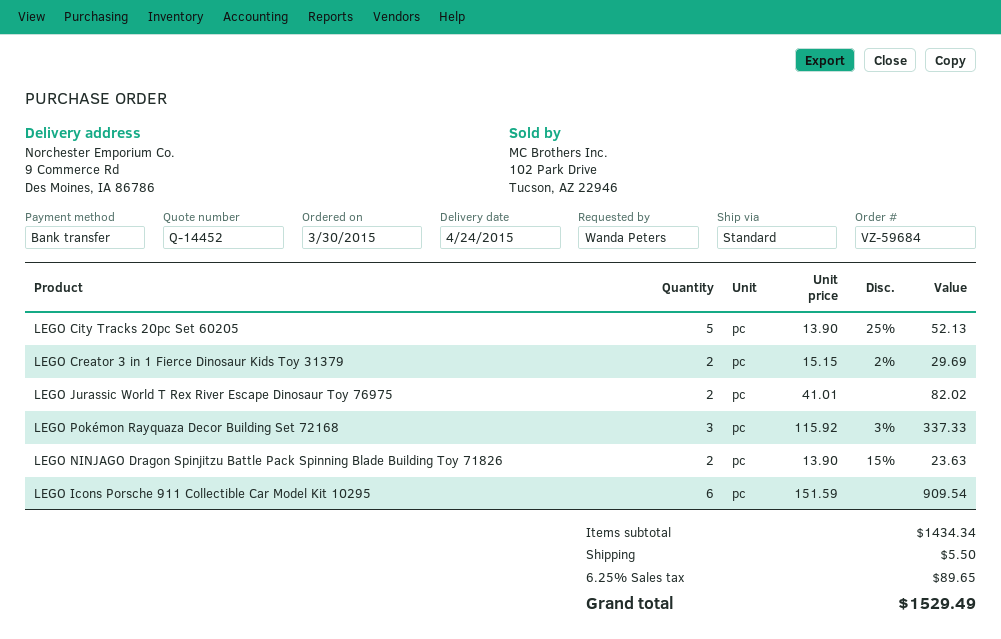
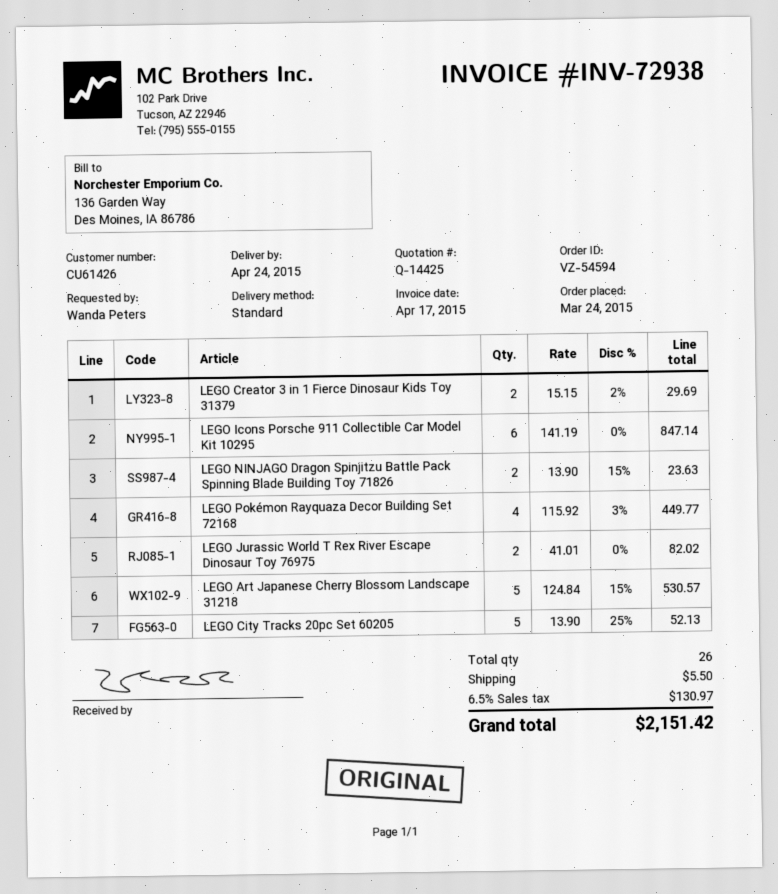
quote number: Q-14452 -> Q-14425
order number: VZ-59684 -> VZ-54594
order date: 2015-03-30 -> 2015-03-24
LEGO Pokémon Rayquaza Decor Building Set 72168: 3 x 115.92 - 3% = 337.33 -> 4 x 115.92 - 3% = 449.77
LEGO Icons Porsche 911 Collectible Car Model Kit 10295: 6 x 151.59 = 909.54 -> 6 x 141.19 = 847.14
LEGO Art Japanese Cherry Blossom Landscape 31218: none -> 5 x 124.84 - 15% = 530.57
tax: 6.25% = 89.65 -> 6.5% = 130.97
total: 1529.49 -> 2151.42

